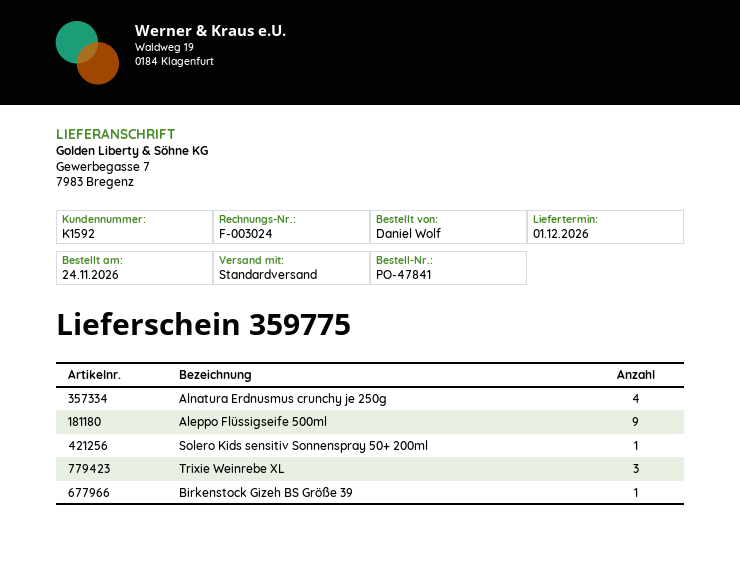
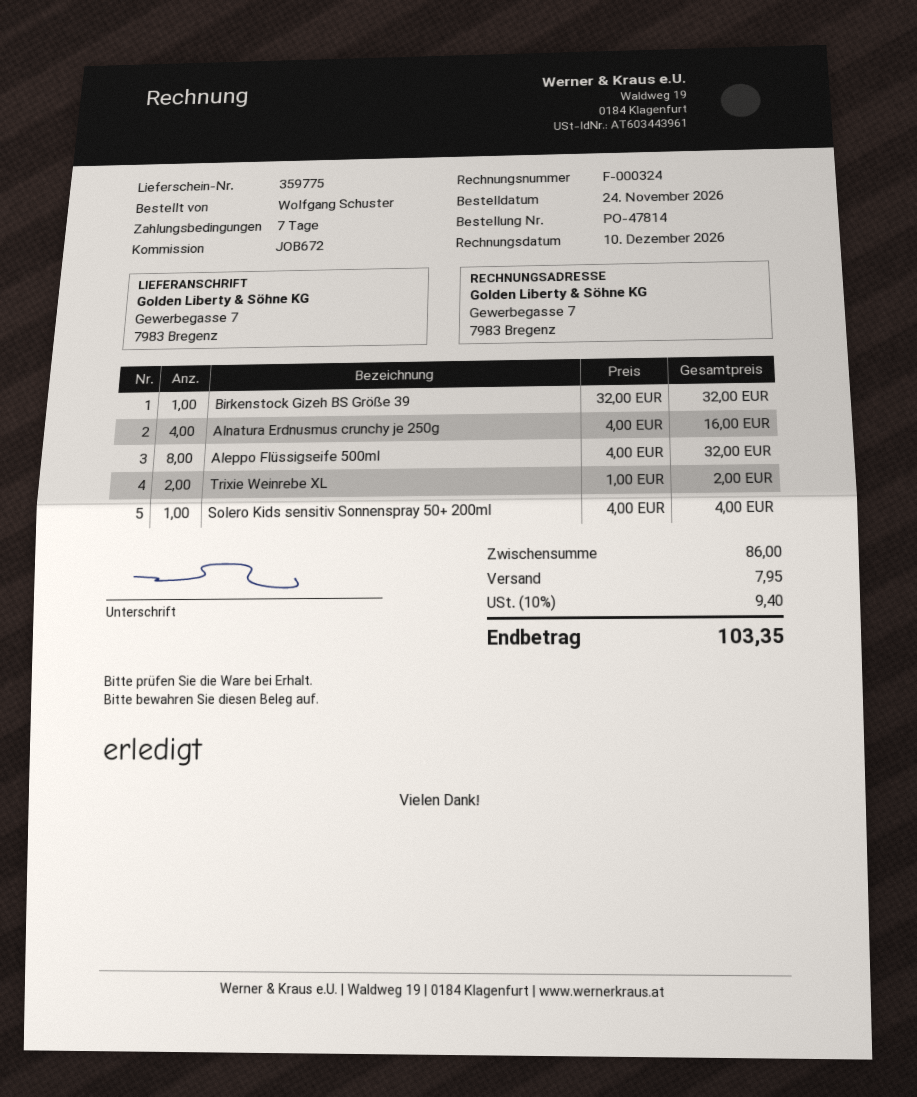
order number: PO-47841 -> PO-47814
invoice number: F-003024 -> F-000324
ordered by: Daniel Wolf -> Wolfgang Schuster
Aleppo Flüssigseife 500ml: 9 -> 8
Trixie Weinrebe XL: 3 -> 2

